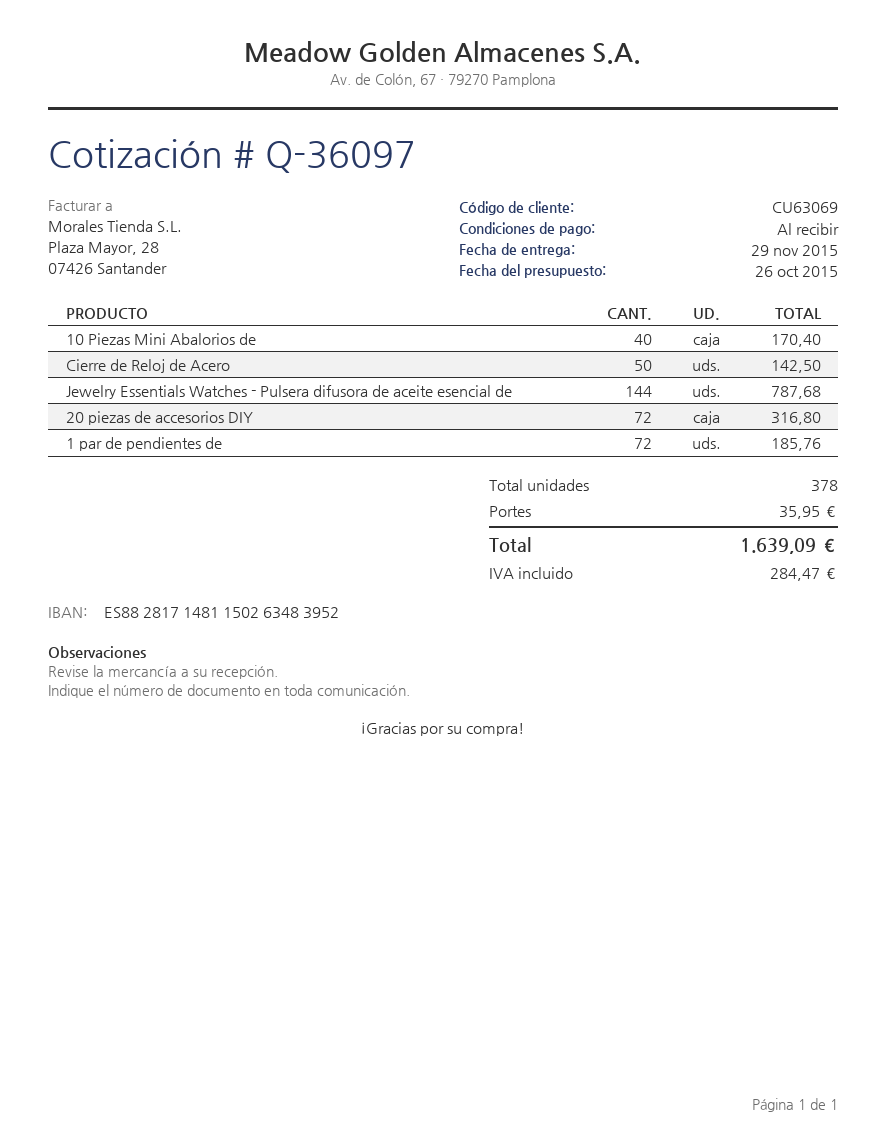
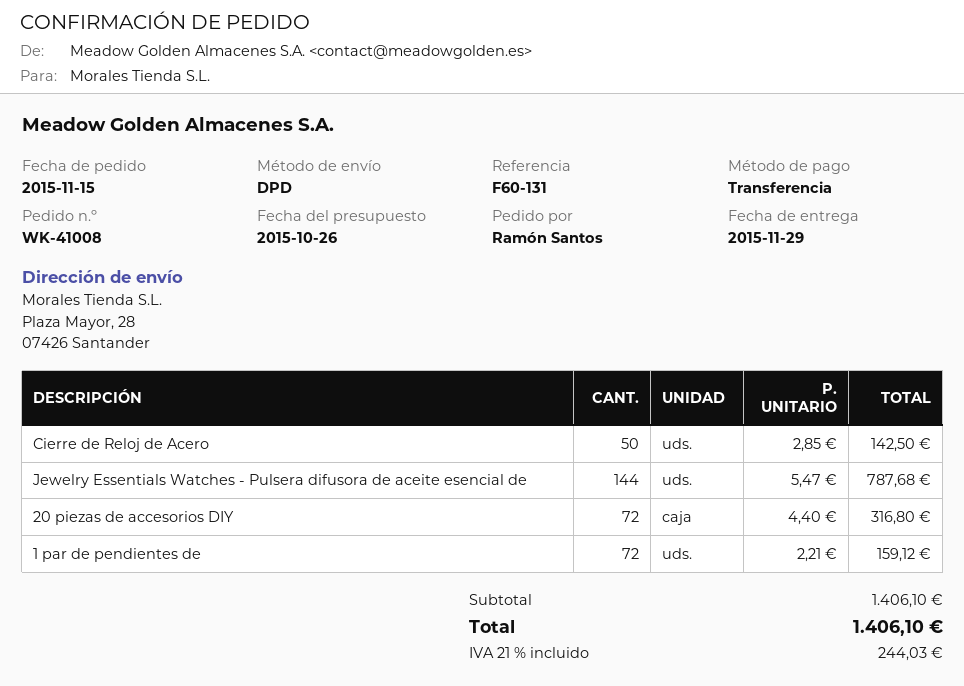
10 Piezas Mini Abalorios de: 40 for 170.40 -> none
1 par de pendientes de: 72 for 185.76 -> 72 for 159.12
shipping: 35.95 -> none
tax: 284.47 -> 244.03
total: 1639.09 -> 1406.10

